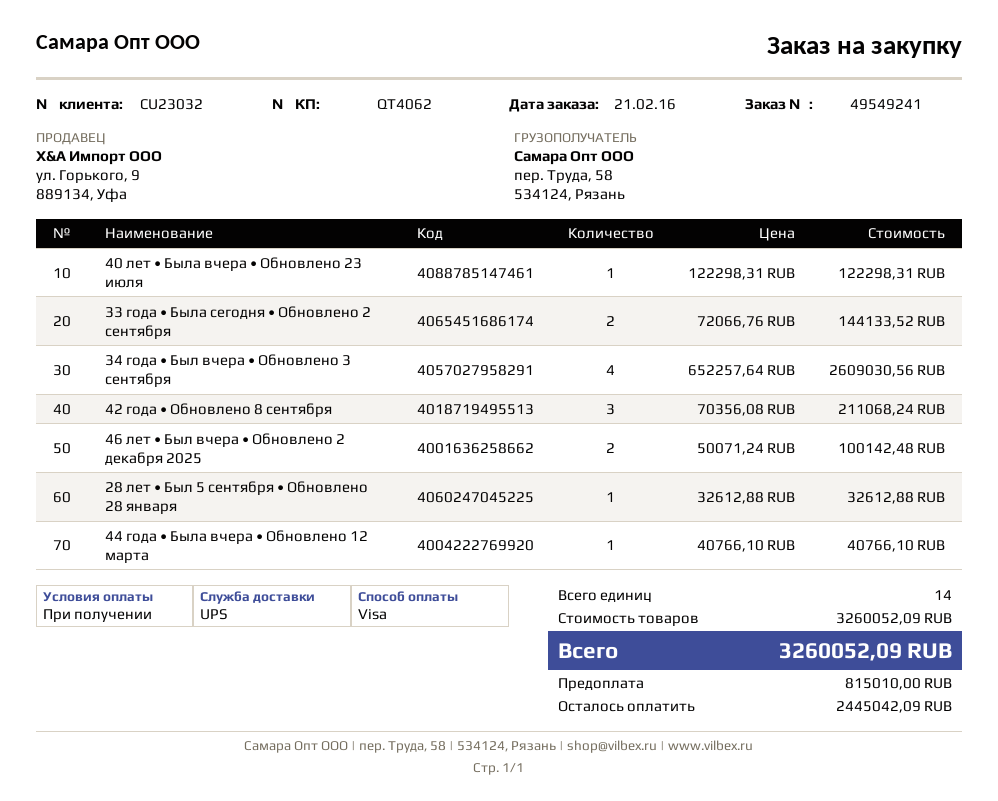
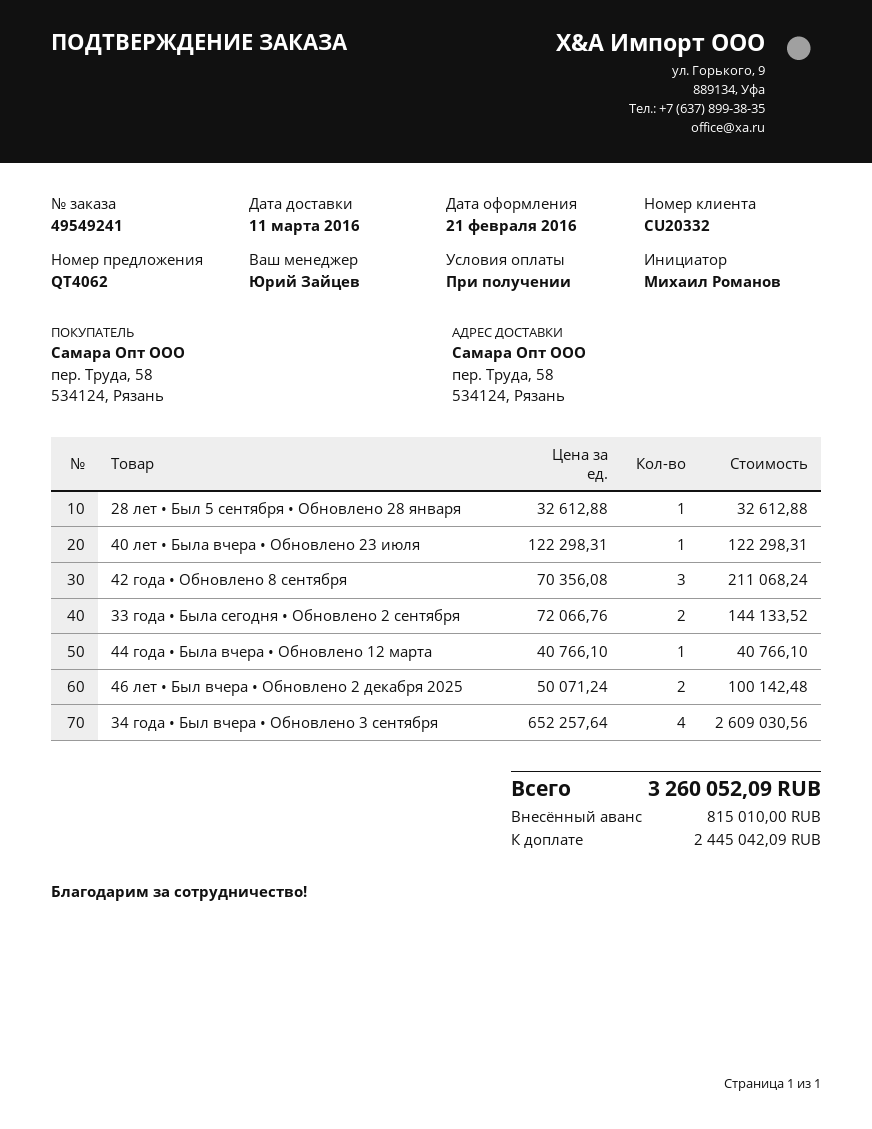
customer number: CU23032 -> CU20332

